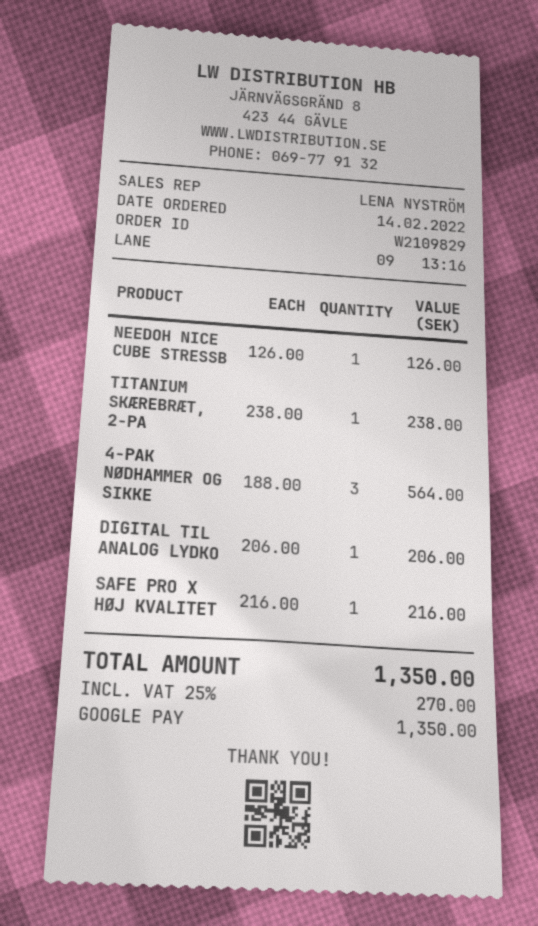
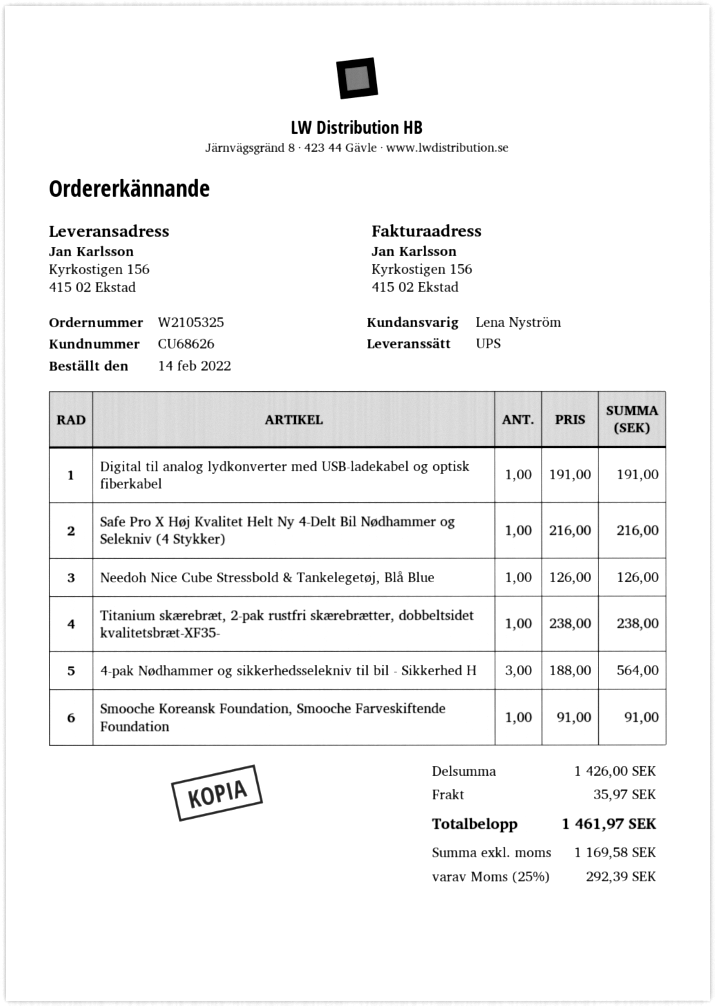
order number: W2109829 -> W2105325
DIGITAL TIL ANALOG LYDKO: 1 x 206.00 = 206.00 -> 1 x 191.00 = 191.00
Smooche Koreansk Foundation, Smooche Farveskiftende Foundation: none -> 1 x 91.00 = 91.00
shipping: none -> 35.97
tax: 25% = 270.00 -> 25% = 292.39
total: 1350.00 -> 1461.97

